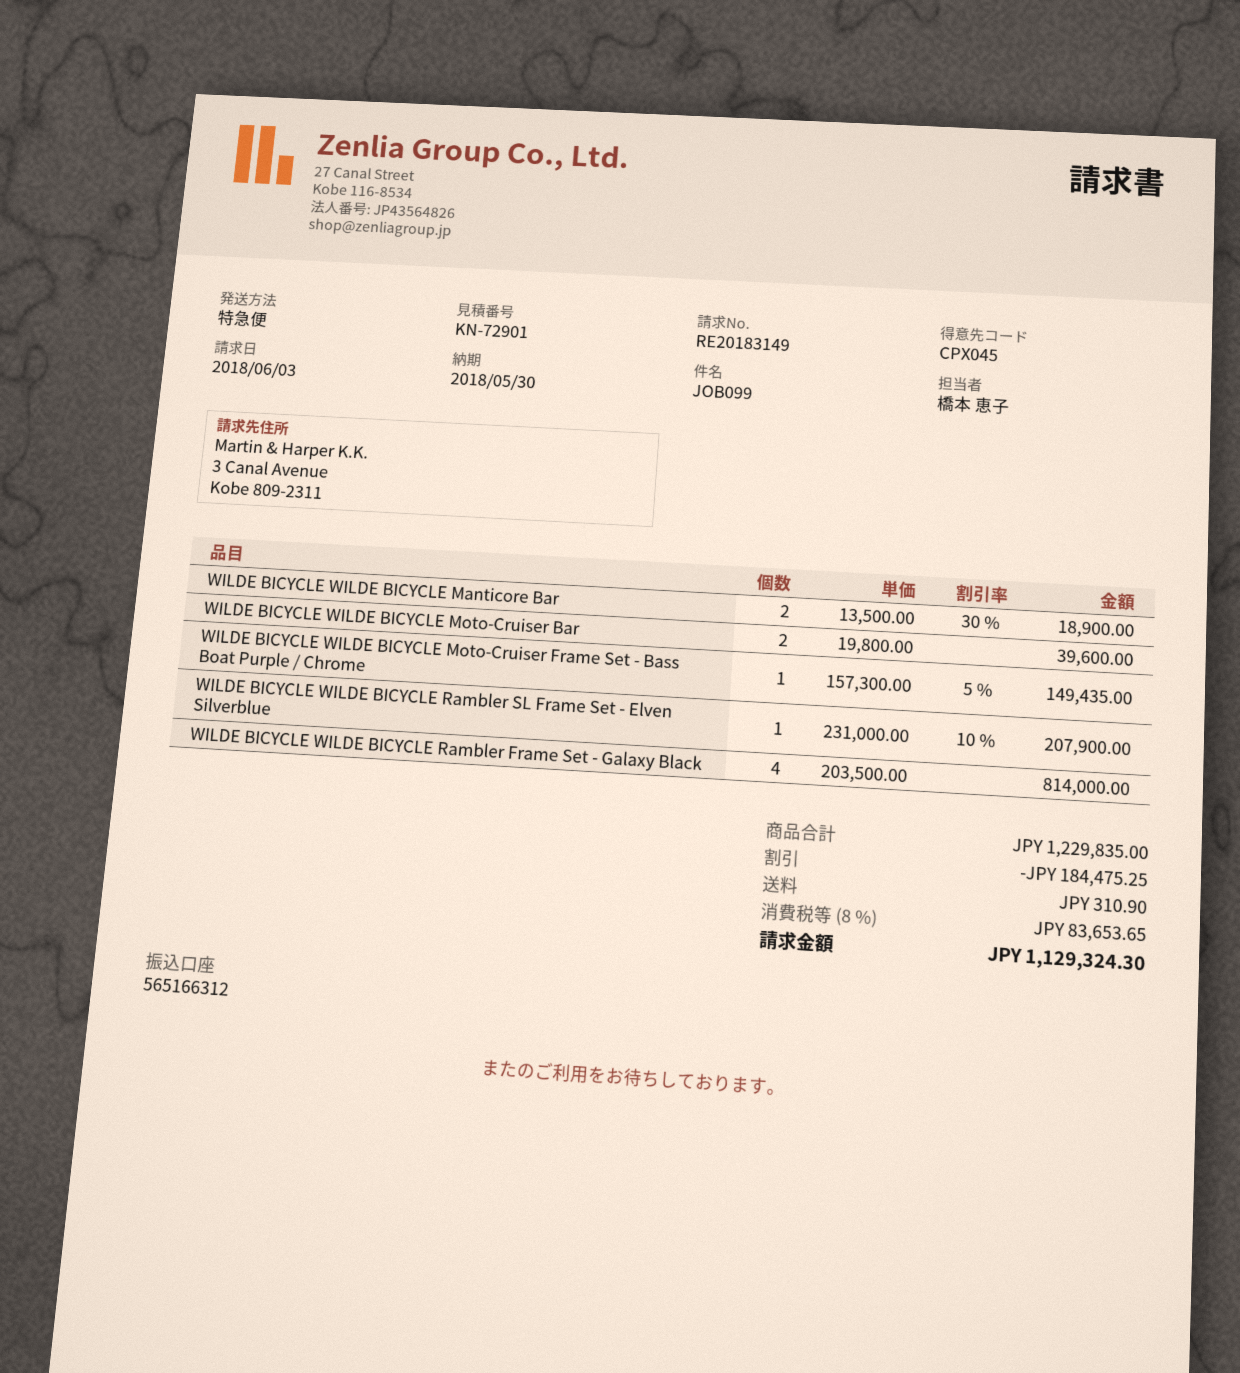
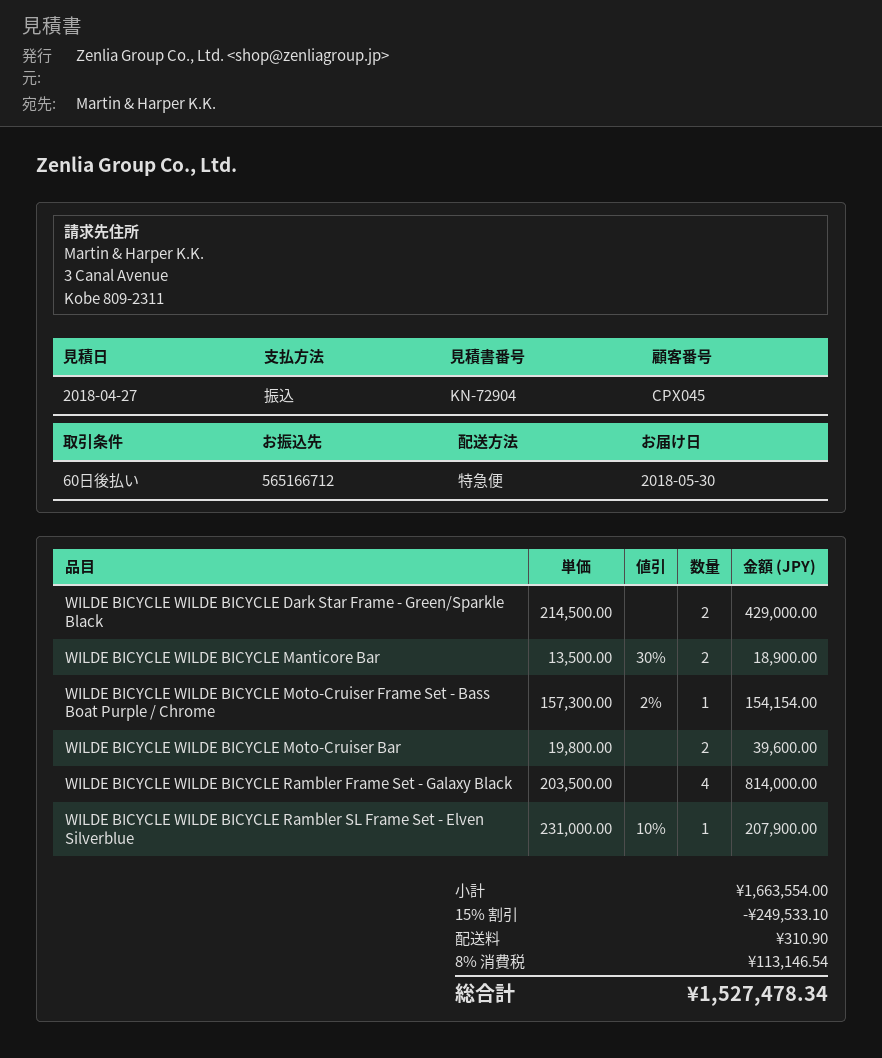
quote number: KN-72901 -> KN-72904
bank account: 565166312 -> 565166712
WILDE BICYCLE WILDE BICYCLE Moto-Cruiser Frame Set - Bass Boat Purple / Chrome: 1 x 157300.00 - 5% = 149435.00 -> 1 x 157300.00 - 2% = 154154.00
WILDE BICYCLE WILDE BICYCLE Dark Star Frame - Green/Sparkle Black: none -> 2 x 214500.00 = 429000.00
subtotal: 1229835.00 -> 1663554.00
discount: 184475.25 -> 249533.10
tax: 8% = 83653.65 -> 8% = 113146.54
total: 1129324.30 -> 1527478.34

